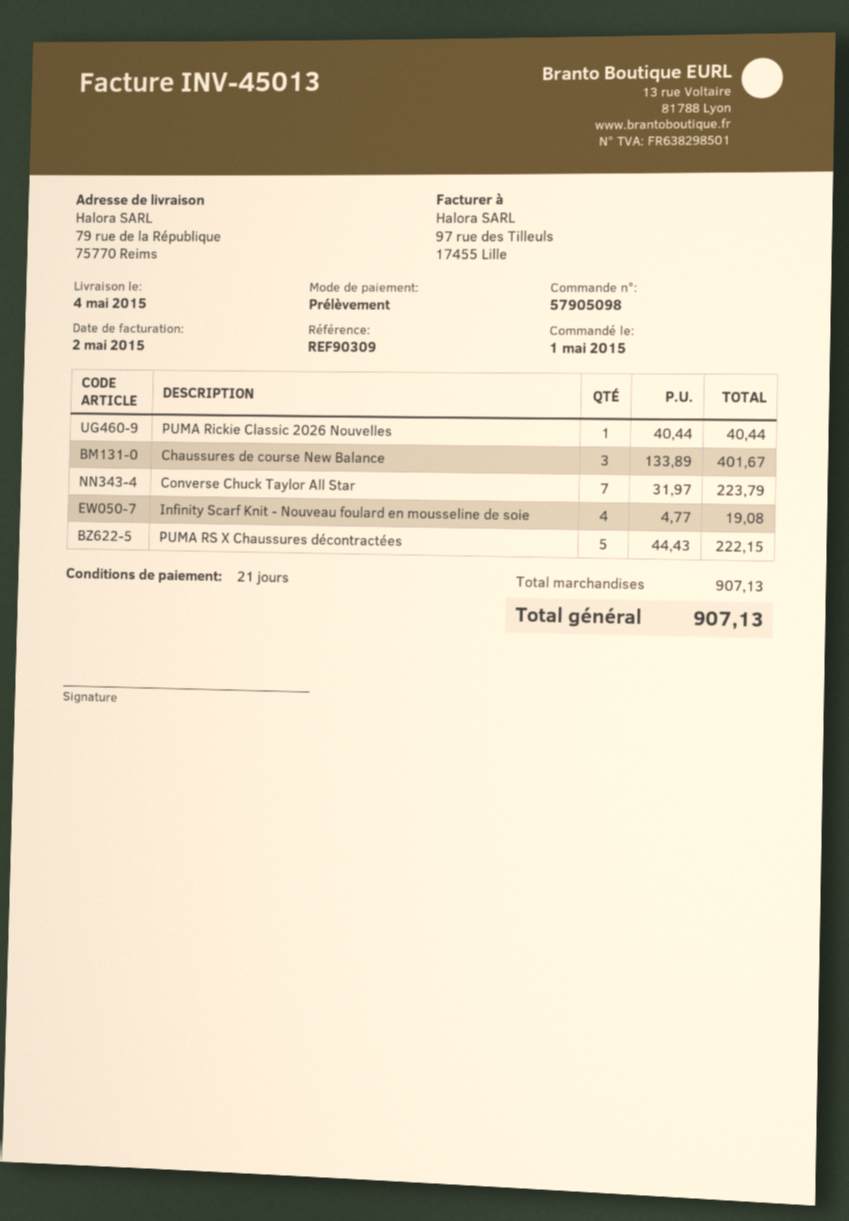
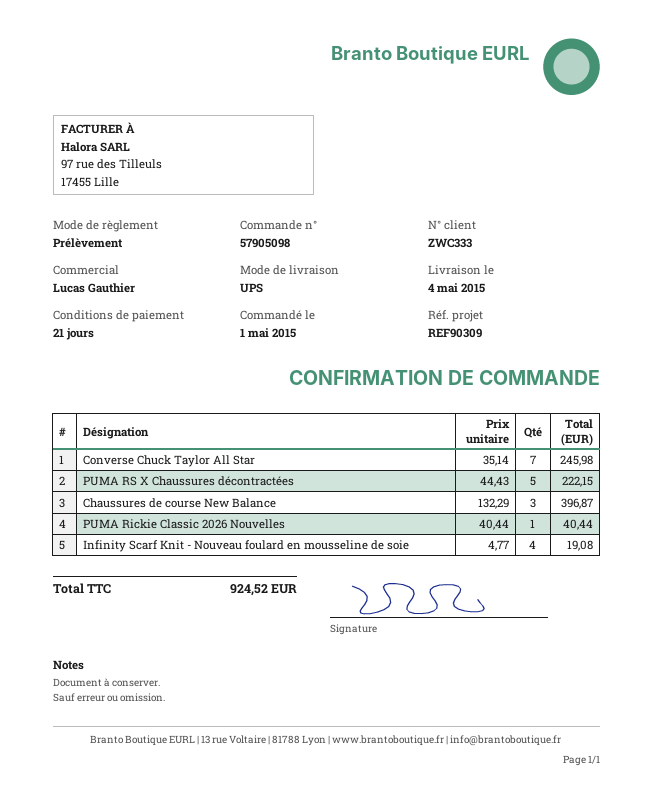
Chaussures de course New Balance: 3 x 133.89 = 401.67 -> 3 x 132.29 = 396.87
Converse Chuck Taylor All Star: 7 x 31.97 = 223.79 -> 7 x 35.14 = 245.98
total: 907.13 -> 924.52

